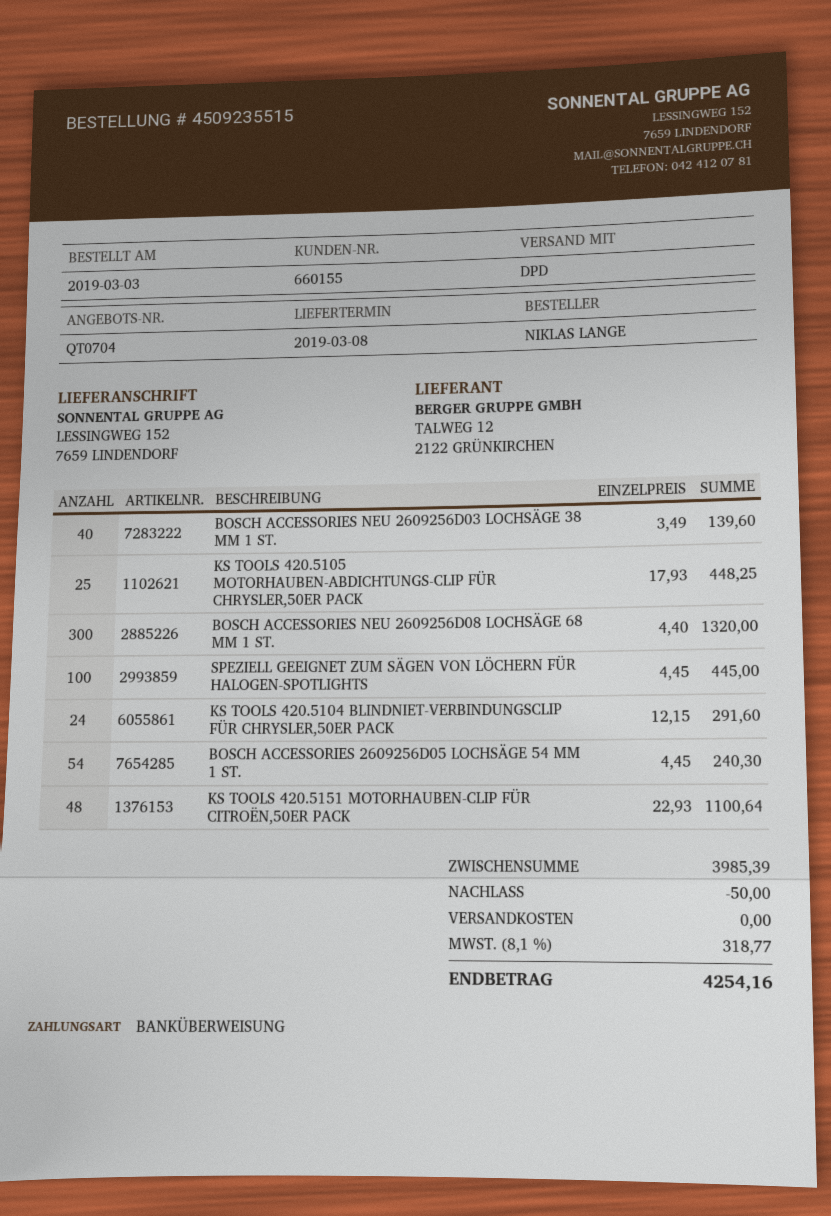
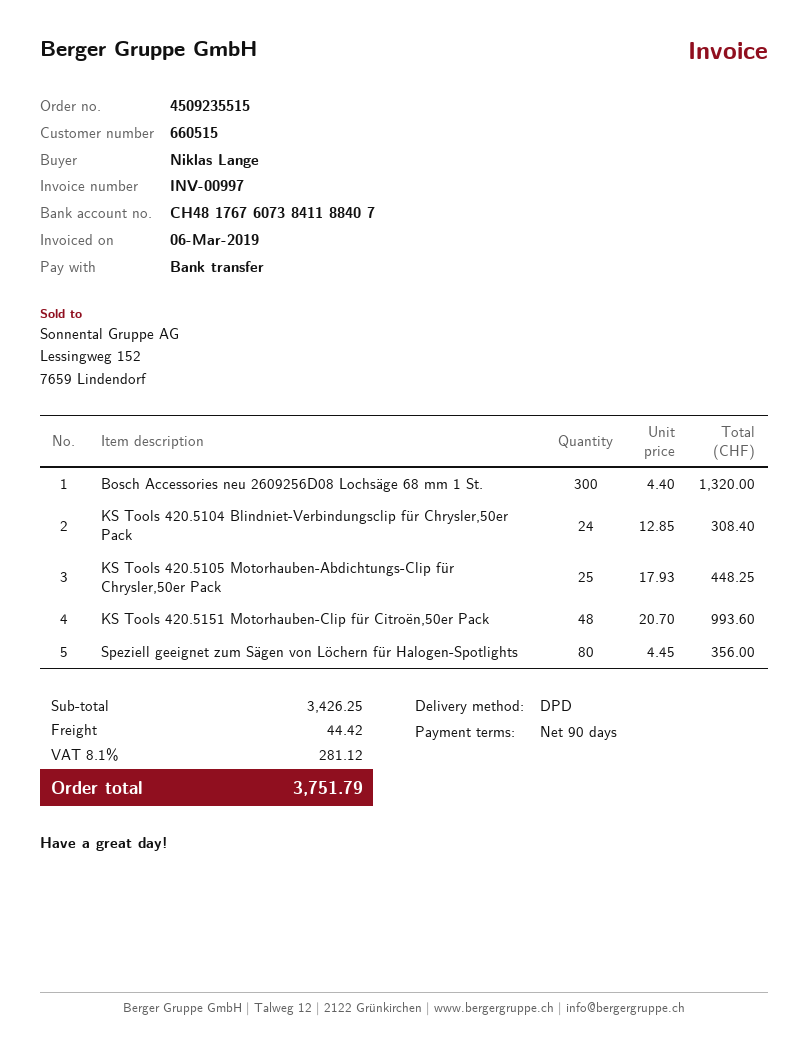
customer number: 660155 -> 660515
BOSCH ACCESSORIES NEU 2609256D03 LOCHSÄGE 38 MM 1 ST.: 40 x 3.49 = 139.60 -> none
SPEZIELL GEEIGNET ZUM SÄGEN VON LÖCHERN FÜR HALOGEN-SPOTLIGHTS: 100 x 4.45 = 445.00 -> 80 x 4.45 = 356.00
KS TOOLS 420.5104 BLINDNIET-VERBINDUNGSCLIP FÜR CHRYSLER,50ER PACK: 24 x 12.15 = 291.60 -> 24 x 12.85 = 308.40
BOSCH ACCESSORIES 2609256D05 LOCHSÄGE 54 MM 1 ST.: 54 x 4.45 = 240.30 -> none
KS TOOLS 420.5151 MOTORHAUBEN-CLIP FÜR CITROËN,50ER PACK: 48 x 22.93 = 1100.64 -> 48 x 20.70 = 993.60
subtotal: 3985.39 -> 3426.25
discount: 50.00 -> none
shipping: 0.00 -> 44.42
tax: 8.1% = 318.77 -> 8.1% = 281.12
total: 4254.16 -> 3751.79

